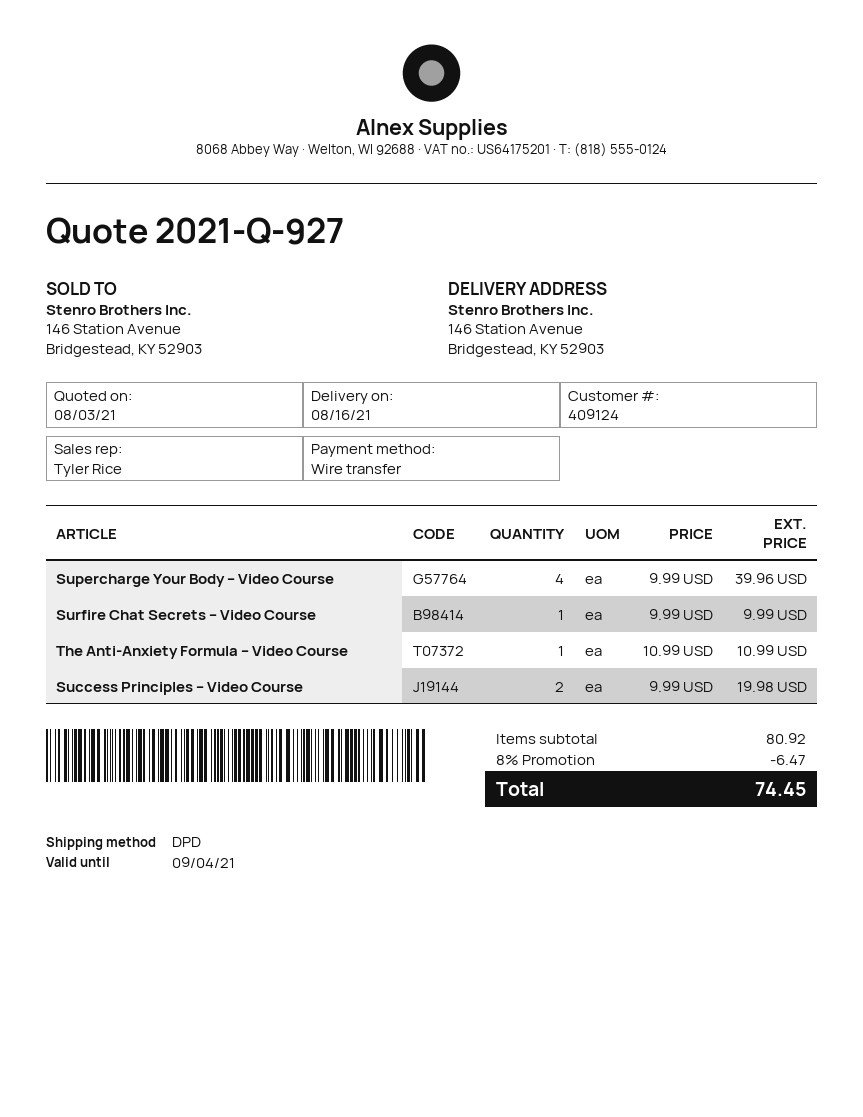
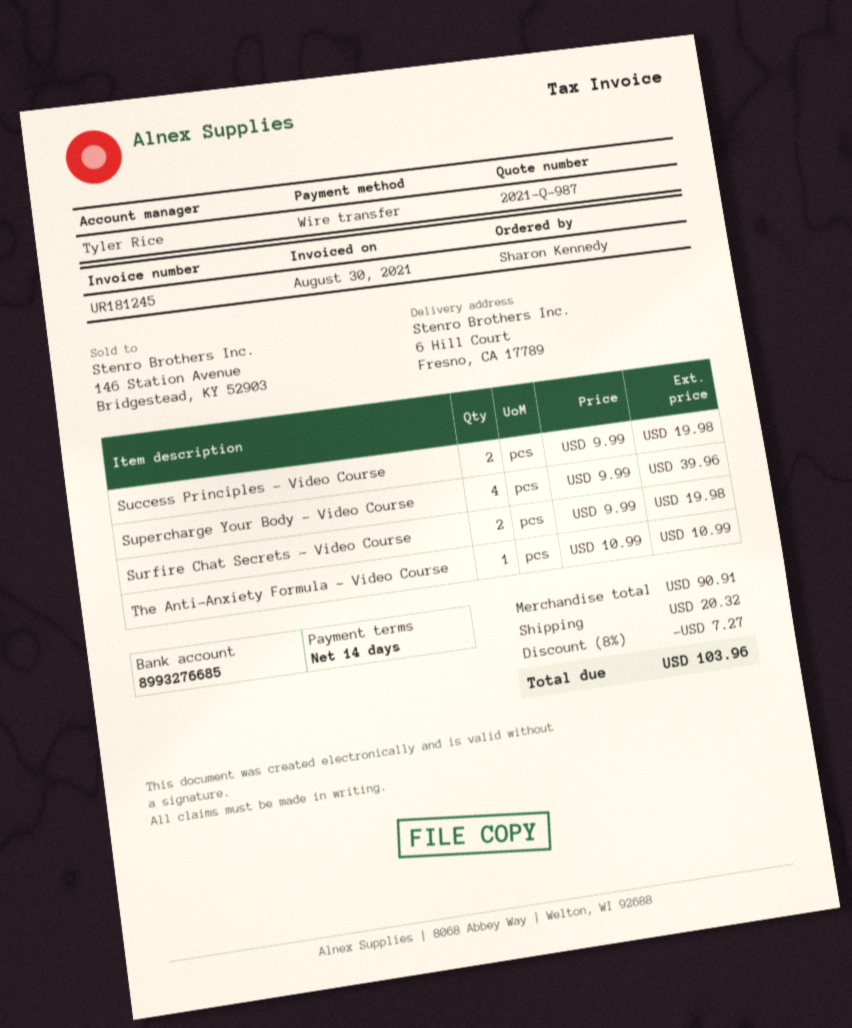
quote number: 2021-Q-927 -> 2021-Q-987
ship to: 146 Station Avenue, Bridgestead, KY 52903 -> 6 Hill Court, Fresno, CA 17789
Surfire Chat Secrets – Video Course: 1 x 9.99 = 9.99 -> 2 x 9.99 = 19.98
subtotal: 80.92 -> 90.91
discount: 8% = 6.47 -> 8% = 7.27
shipping: none -> 20.32
total: 74.45 -> 103.96

